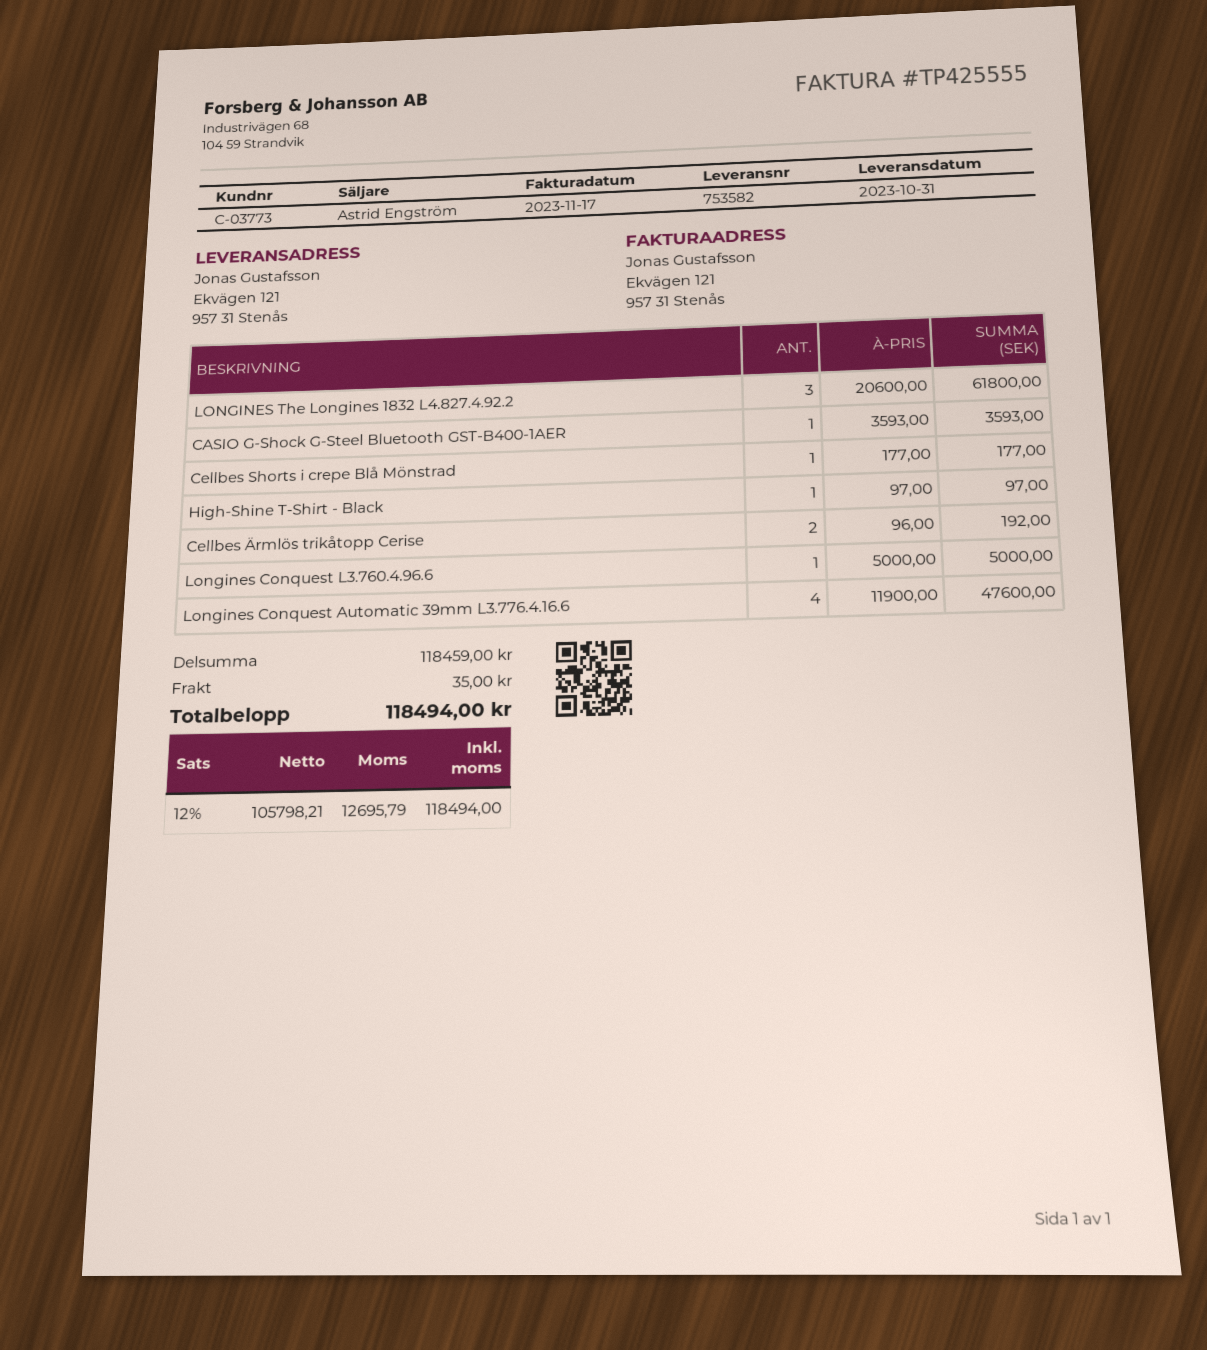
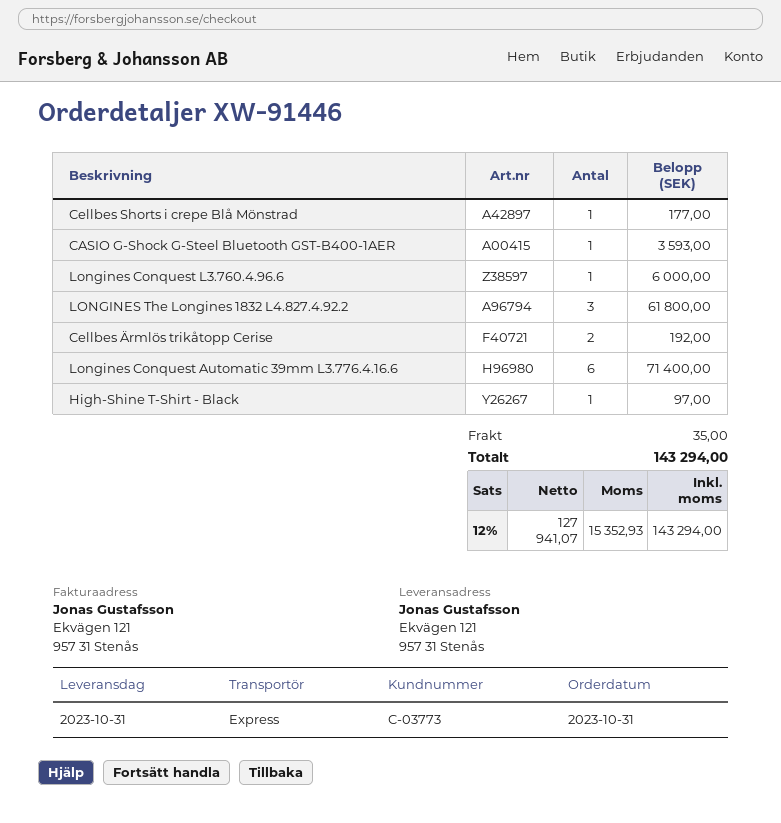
Longines Conquest L3.760.4.96.6: 1 for 5000.00 -> 1 for 6000.00
Longines Conquest Automatic 39mm L3.776.4.16.6: 4 for 47600.00 -> 6 for 71400.00
net: 105798.21 -> 127941.07
tax: 12% = 12695.79 -> 12% = 15352.93
total: 118494.00 -> 143294.00

